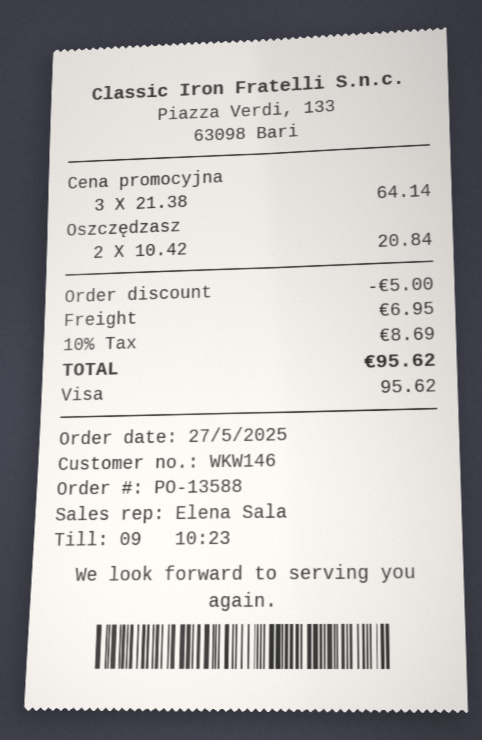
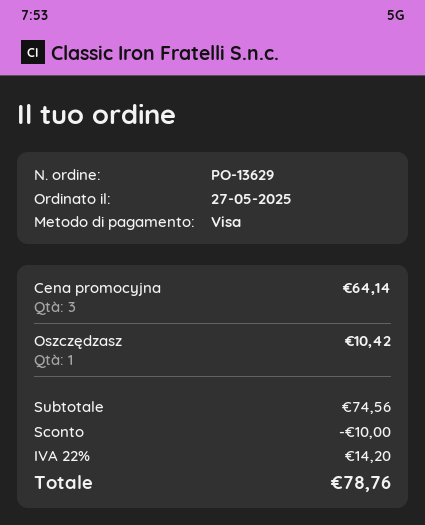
order number: PO-13588 -> PO-13629
Oszczędzasz: 2 for 20.84 -> 1 for 10.42
discount: 5.00 -> 10.00
shipping: 6.95 -> none
tax: 10% = 8.69 -> 22% = 14.20
total: 95.62 -> 78.76

